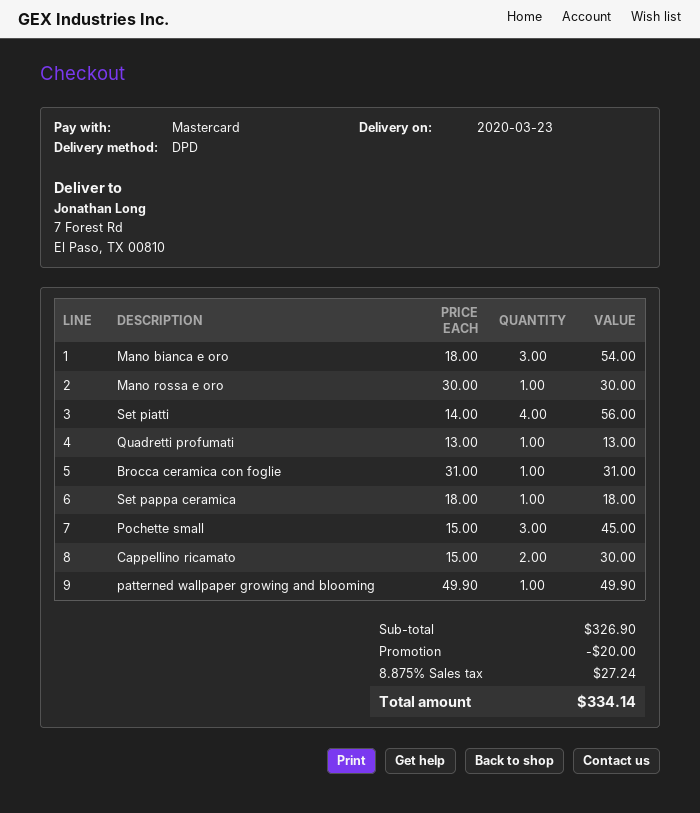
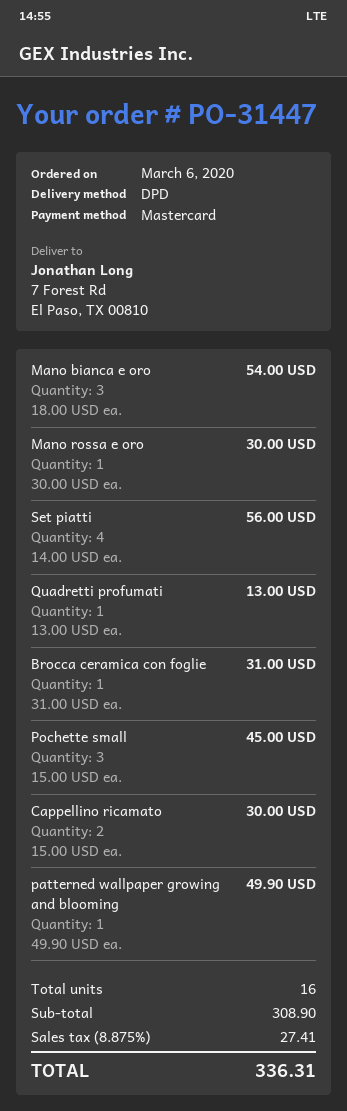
Set pappa ceramica: 1 x 18.00 = 18.00 -> none
subtotal: 326.90 -> 308.90
discount: 20.00 -> none
tax: 8.875% = 27.24 -> 8.875% = 27.41
total: 334.14 -> 336.31

